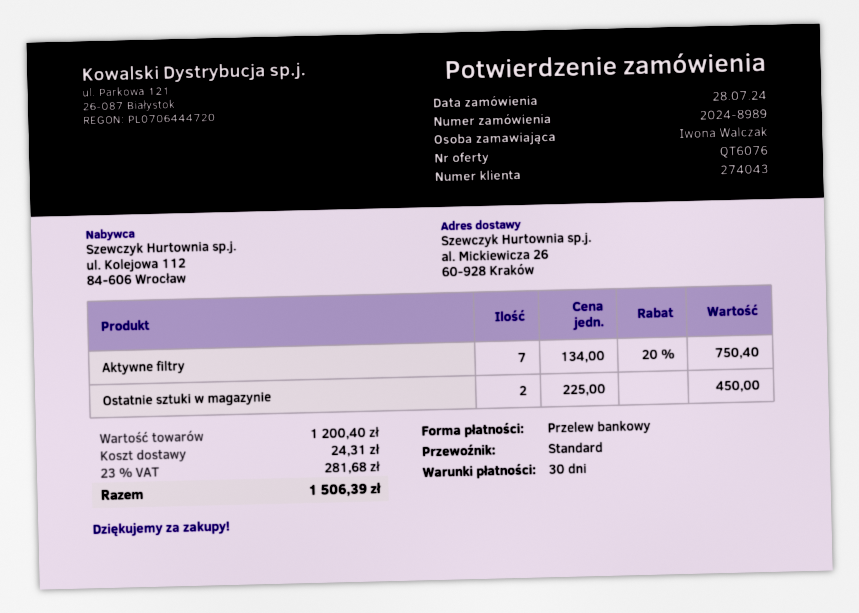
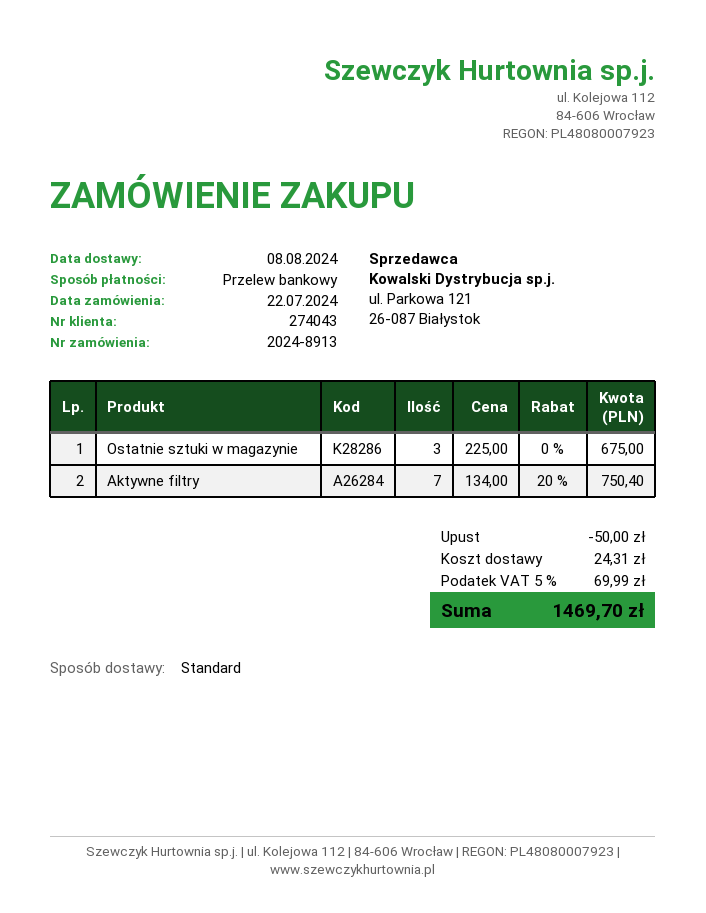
order number: 2024-8989 -> 2024-8913
order date: 2024-07-28 -> 2024-07-22
Ostatnie sztuki w magazynie: 2 x 225.00 = 450.00 -> 3 x 225.00 = 675.00
discount: none -> 50.00
tax: 23% = 281.68 -> 5% = 69.99
total: 1506.39 -> 1469.70

